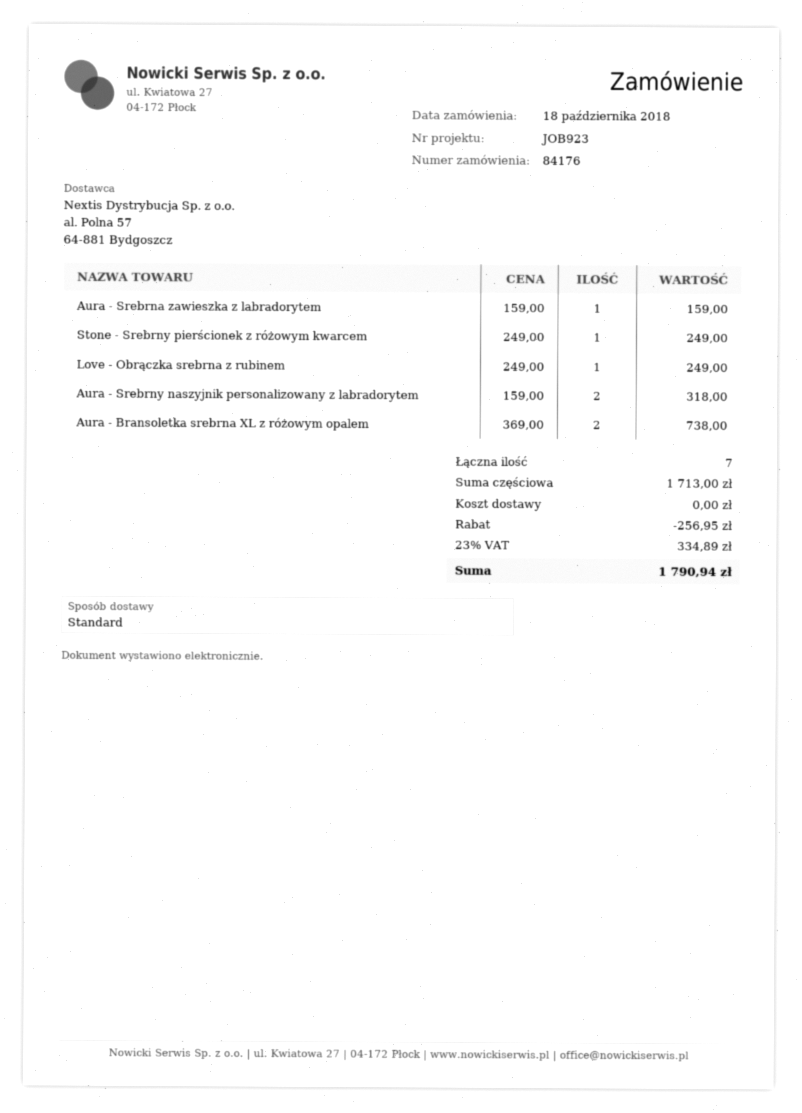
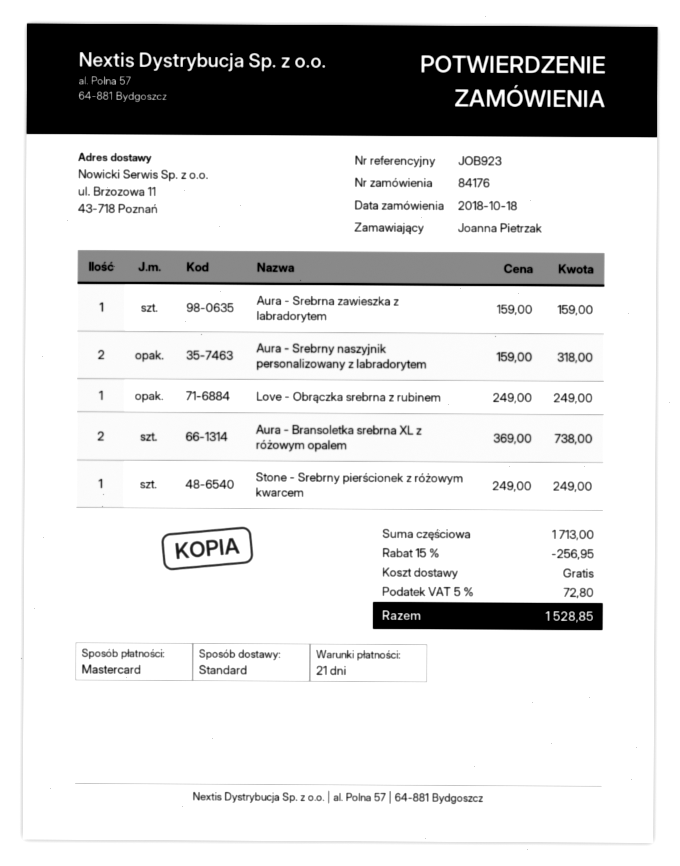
tax: 23% = 334.89 -> 5% = 72.80
total: 1790.94 -> 1528.85

